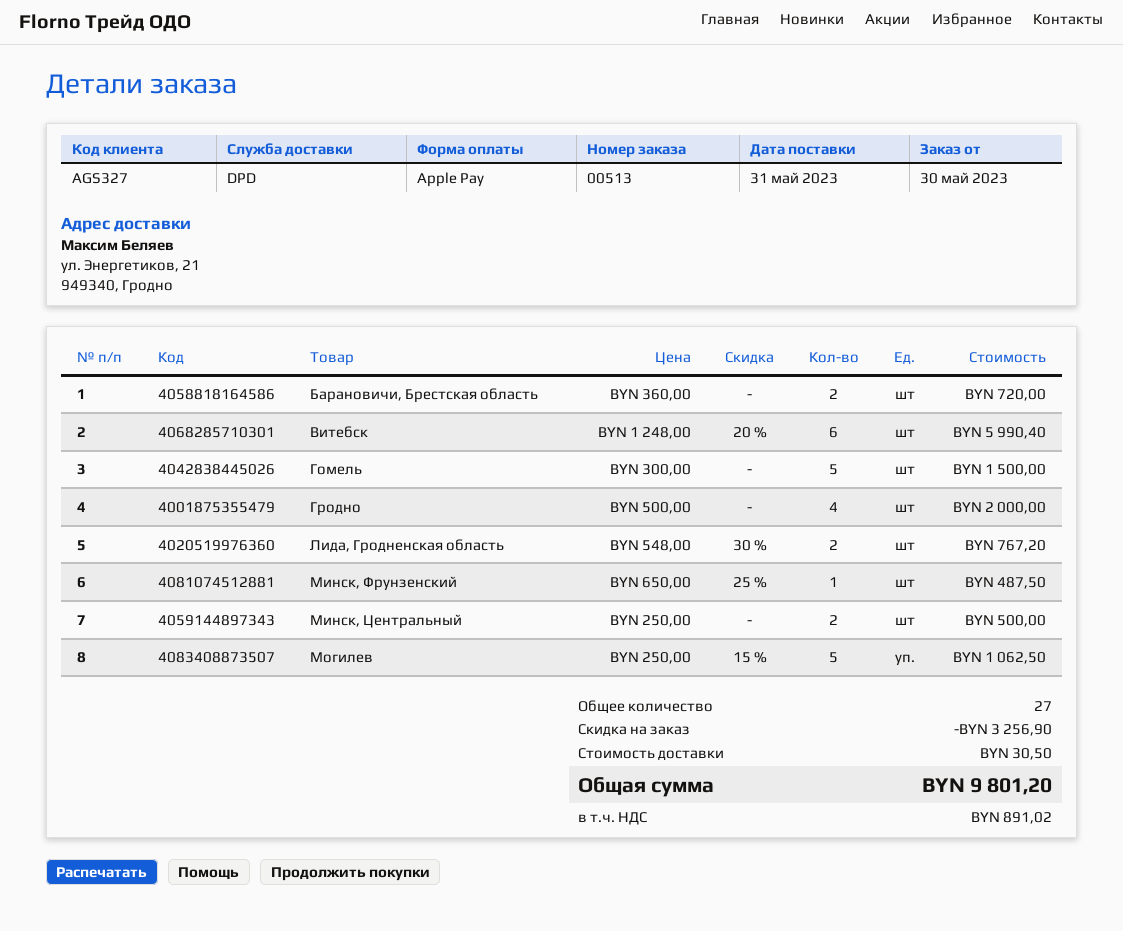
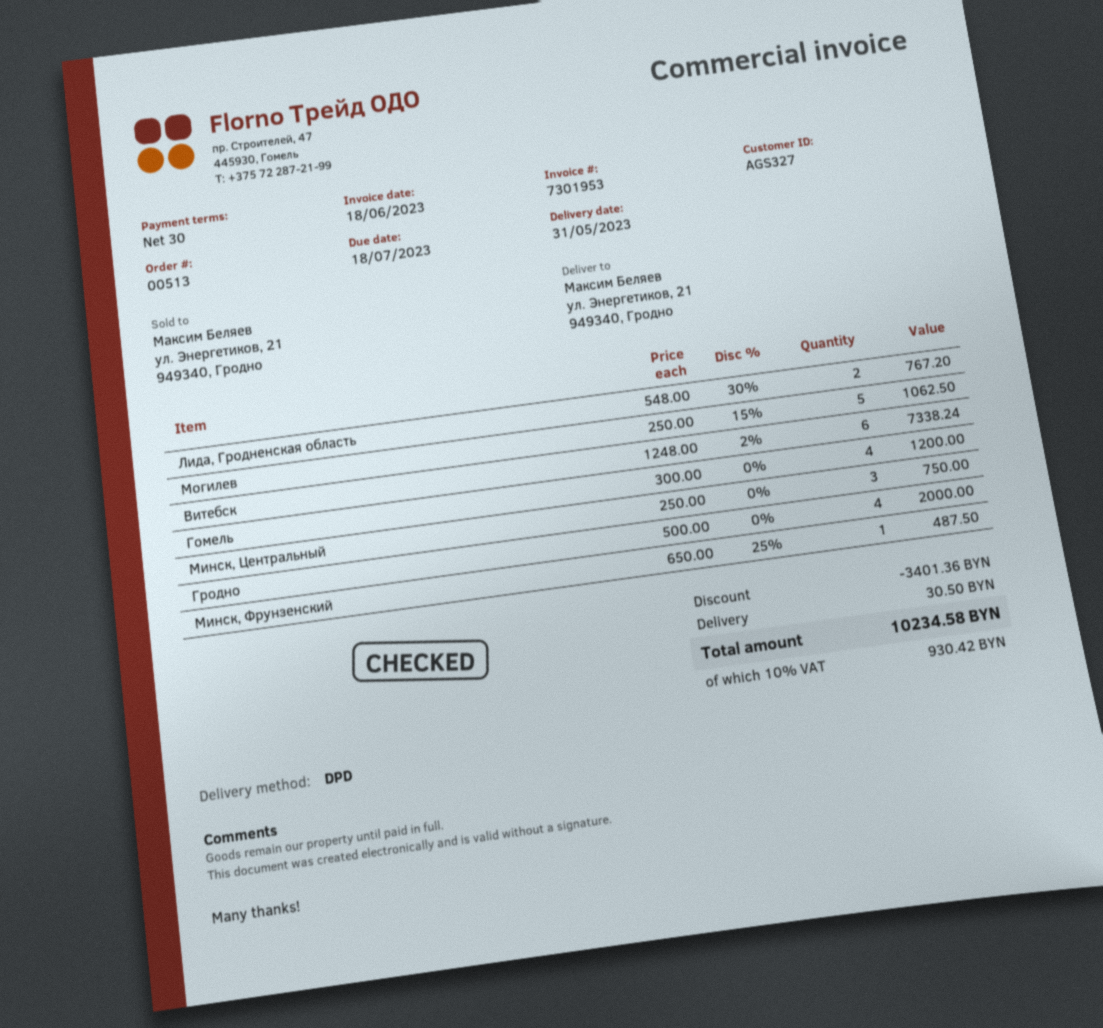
Барановичи, Брестская область: 2 x 360.00 = 720.00 -> none
Витебск: 6 x 1248.00 - 20% = 5990.40 -> 6 x 1248.00 - 2% = 7338.24
Гомель: 5 x 300.00 = 1500.00 -> 4 x 300.00 = 1200.00
Минск, Центральный: 2 x 250.00 = 500.00 -> 3 x 250.00 = 750.00
discount: 3256.90 -> 3401.36
tax: 891.02 -> 930.42
total: 9801.20 -> 10234.58

